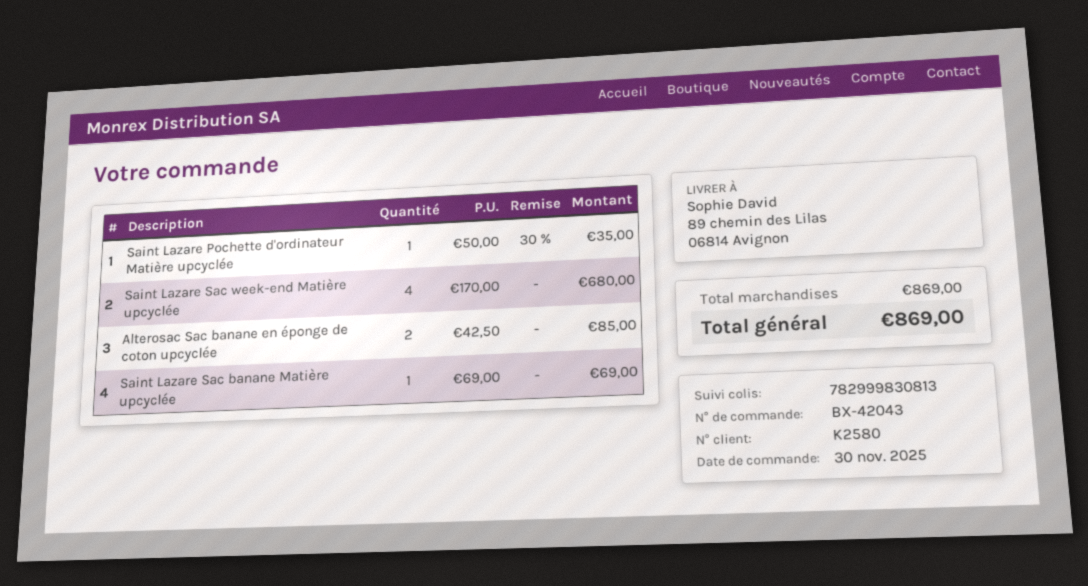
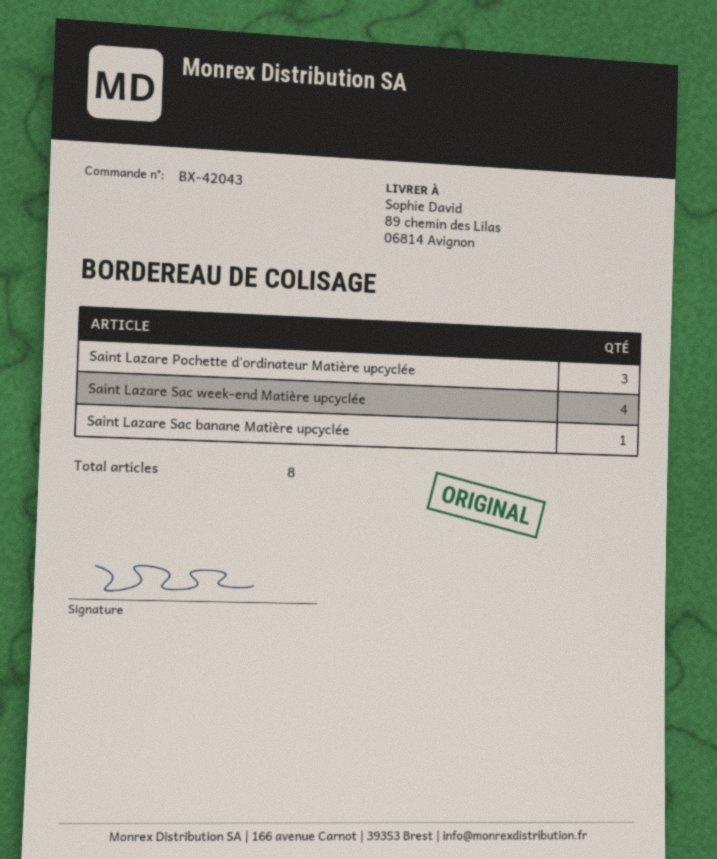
Saint Lazare Pochette d'ordinateur Matière upcyclée: 1 -> 3
Alterosac Sac banane en éponge de coton upcyclée: 2 -> none

